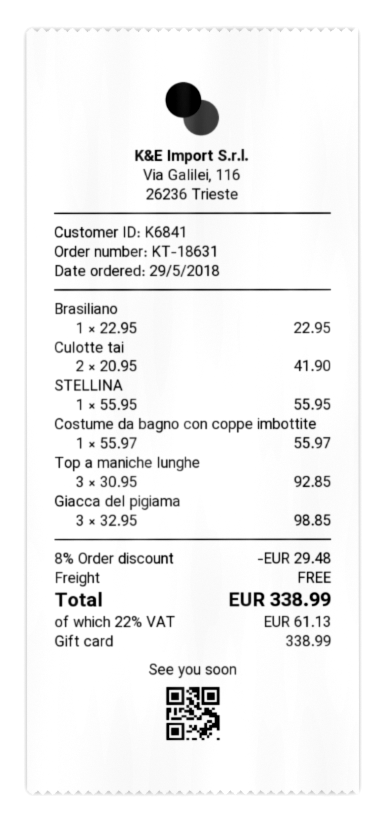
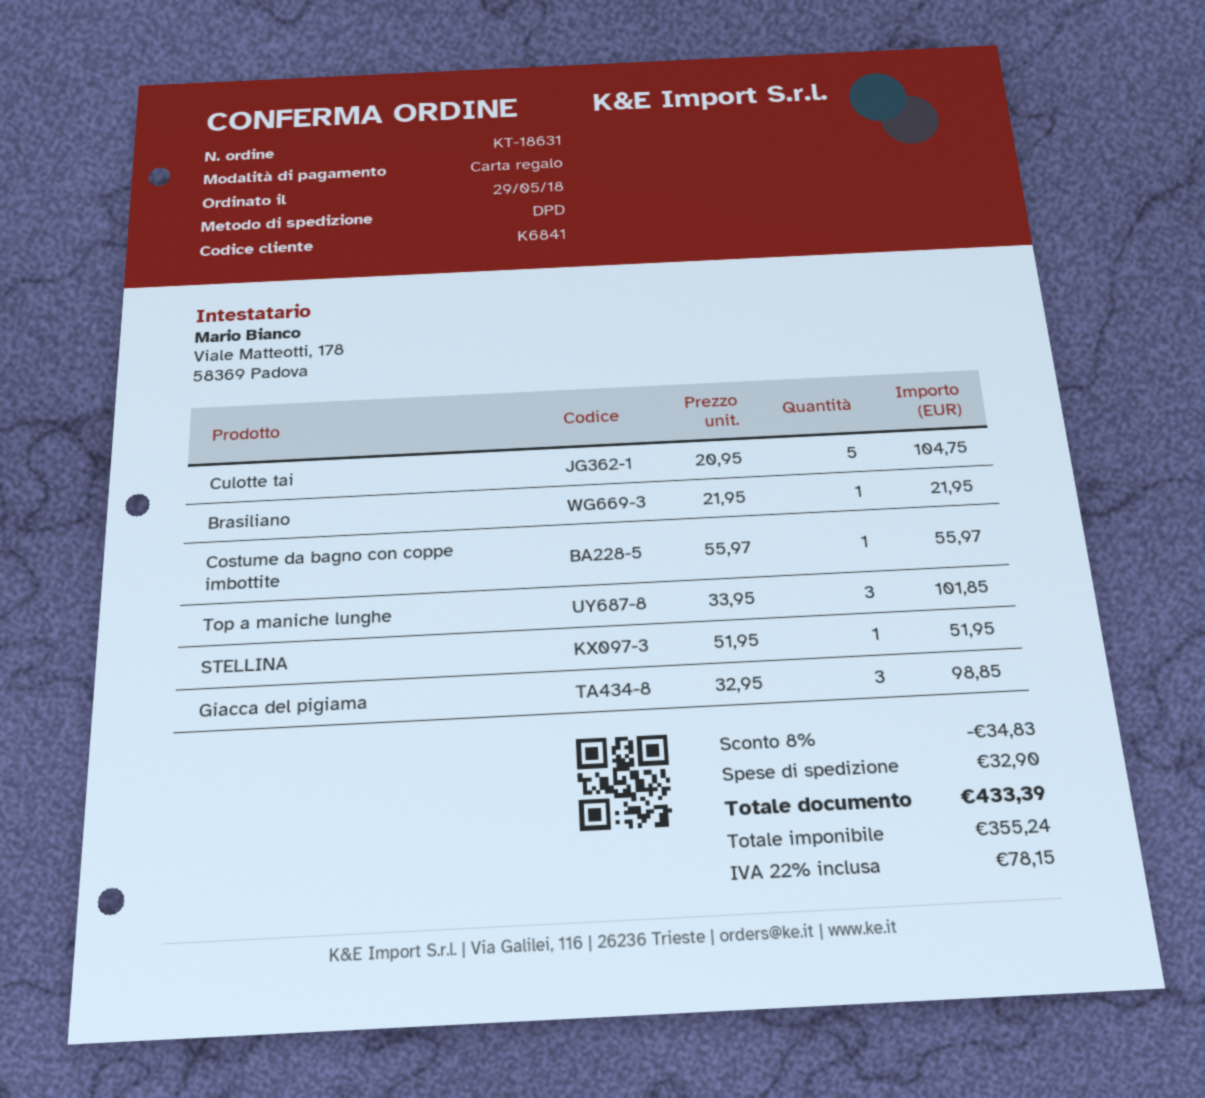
Brasiliano: 1 x 22.95 = 22.95 -> 1 x 21.95 = 21.95
Culotte tai: 2 x 20.95 = 41.90 -> 5 x 20.95 = 104.75
STELLINA: 1 x 55.95 = 55.95 -> 1 x 51.95 = 51.95
Top a maniche lunghe: 3 x 30.95 = 92.85 -> 3 x 33.95 = 101.85
discount: 8% = 29.48 -> 8% = 34.83
shipping: 0.00 -> 32.90
tax: 22% = 61.13 -> 22% = 78.15
total: 338.99 -> 433.39

